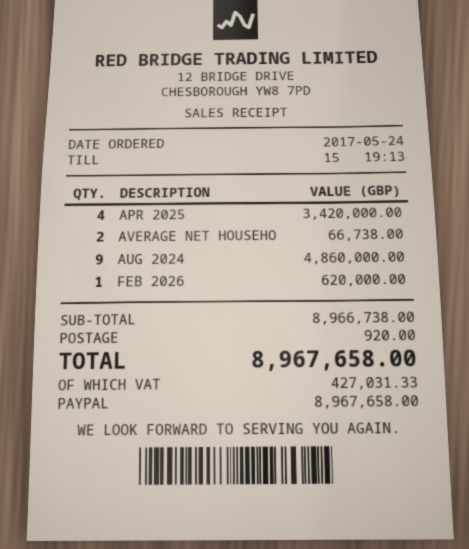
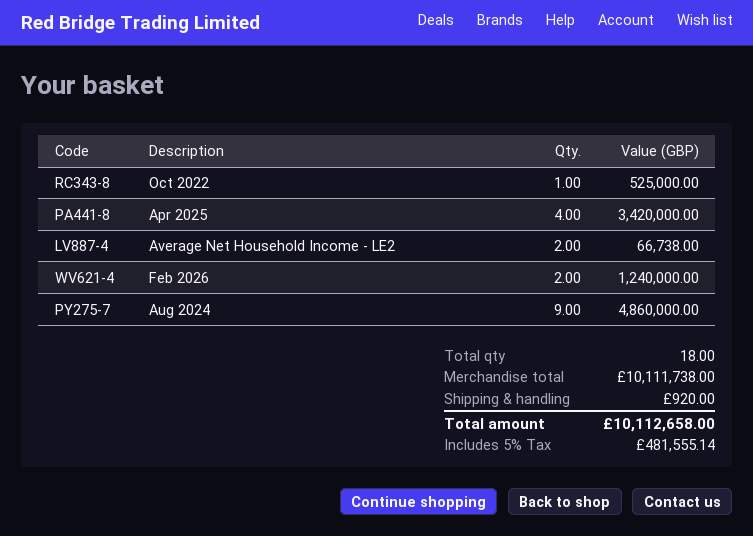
FEB 2026: 1 for 620000.00 -> 2 for 1240000.00
Oct 2022: none -> 1 for 525000.00
subtotal: 8966738.00 -> 10111738.00
tax: 427031.33 -> 481555.14
total: 8967658.00 -> 10112658.00

